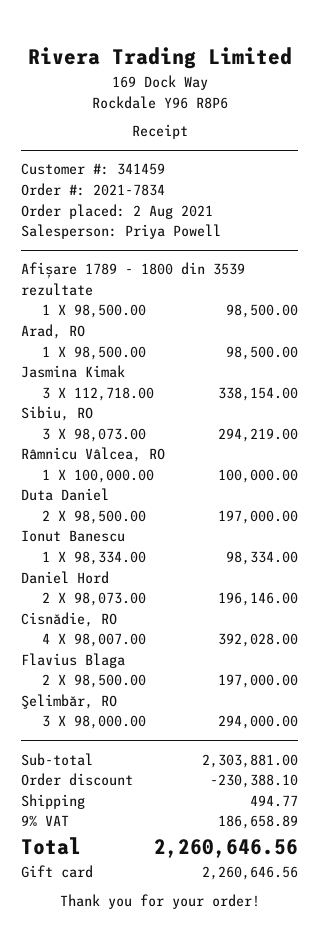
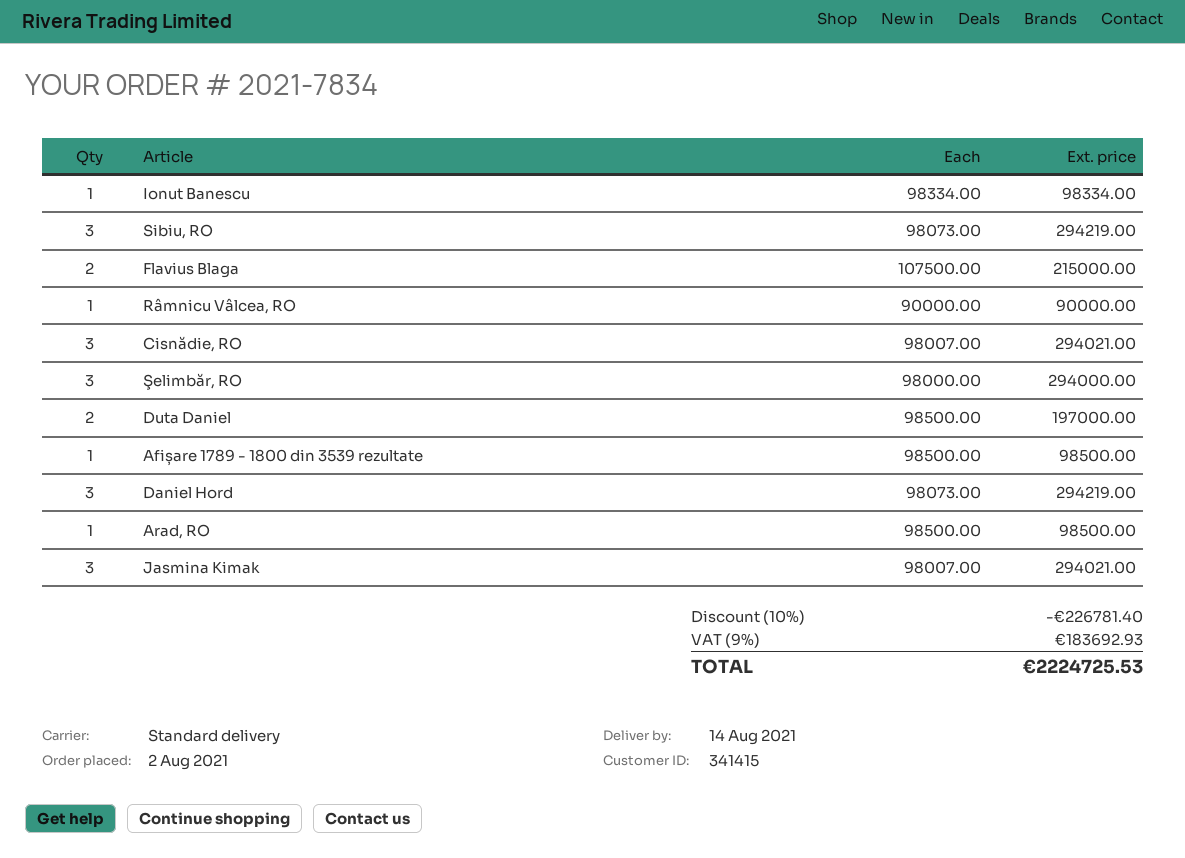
customer number: 341459 -> 341415
Jasmina Kimak: 3 x 112718.00 = 338154.00 -> 3 x 98007.00 = 294021.00
Râmnicu Vâlcea, RO: 1 x 100000.00 = 100000.00 -> 1 x 90000.00 = 90000.00
Daniel Hord: 2 x 98073.00 = 196146.00 -> 3 x 98073.00 = 294219.00
Cisnădie, RO: 4 x 98007.00 = 392028.00 -> 3 x 98007.00 = 294021.00
Flavius Blaga: 2 x 98500.00 = 197000.00 -> 2 x 107500.00 = 215000.00
discount: 230388.10 -> 226781.40
shipping: 494.77 -> none
tax: 9% = 186658.89 -> 9% = 183692.93
total: 2260646.56 -> 2224725.53

